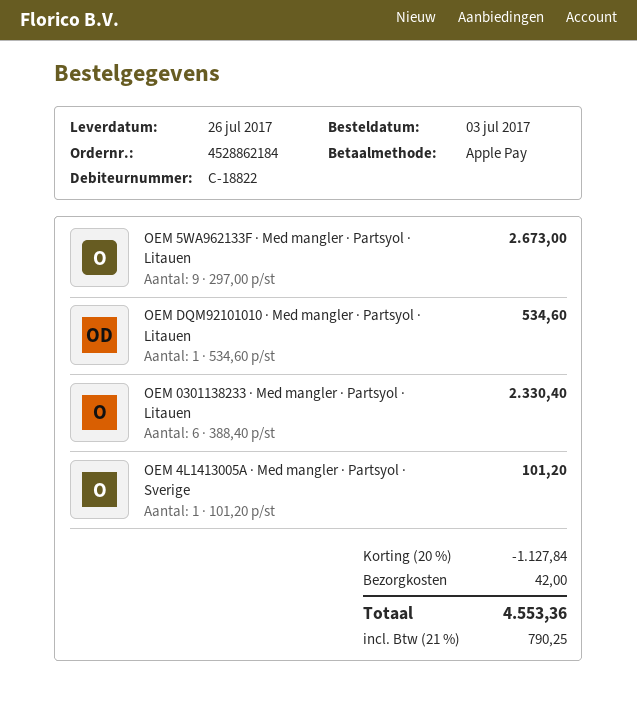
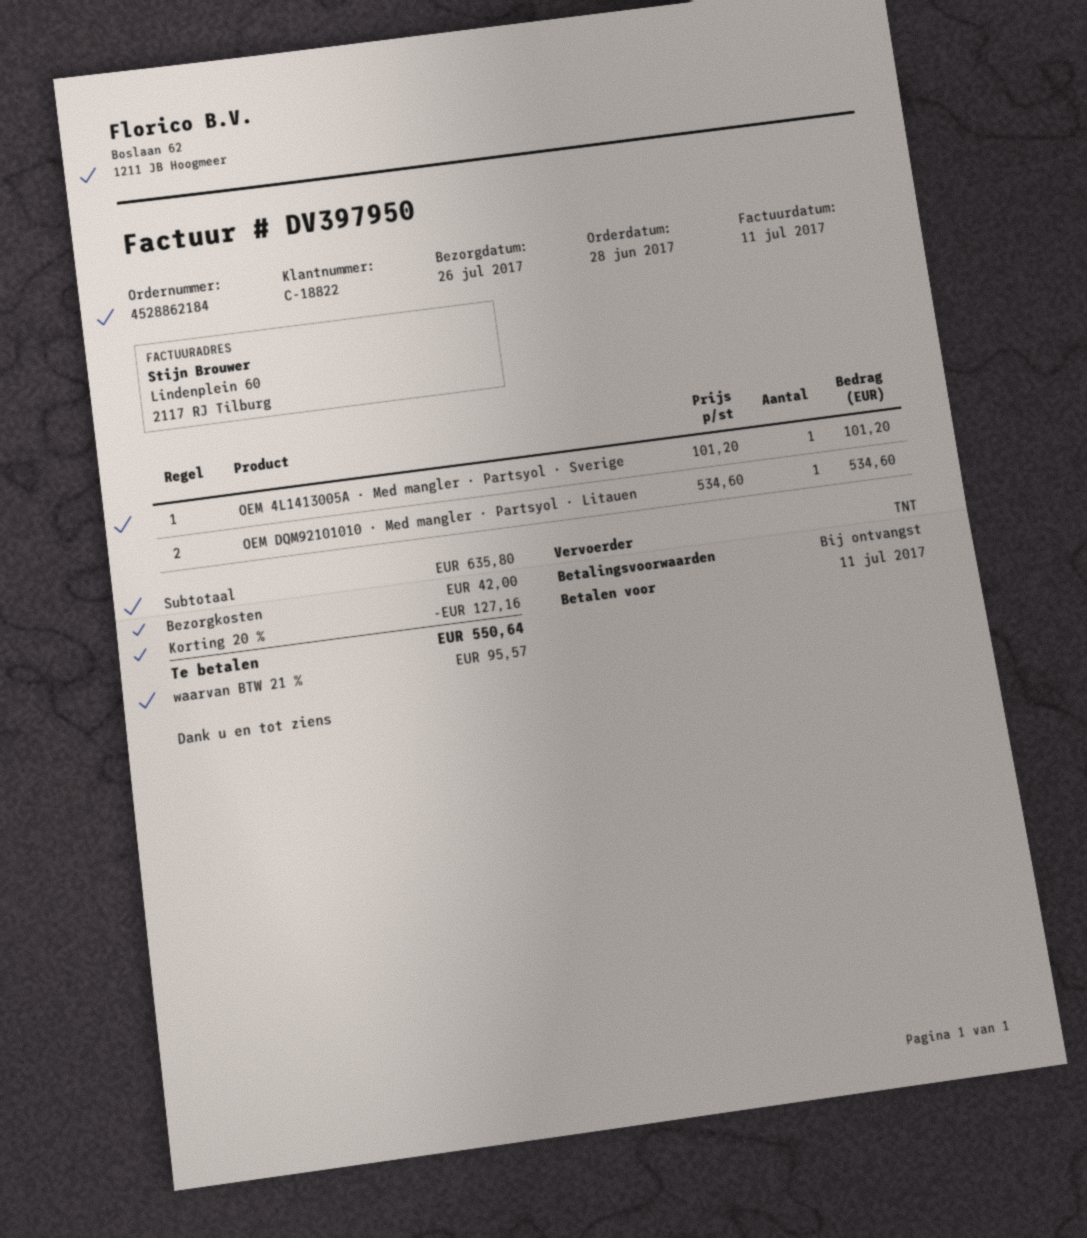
order date: 2017-07-03 -> 2017-06-28
OEM 5WA962133F · Med mangler · Partsyol · Litauen: 9 x 297.00 = 2673.00 -> none
OEM 0301138233 · Med mangler · Partsyol · Litauen: 6 x 388.40 = 2330.40 -> none
discount: 20% = 1127.84 -> 20% = 127.16
tax: 21% = 790.25 -> 21% = 95.57
total: 4553.36 -> 550.64

